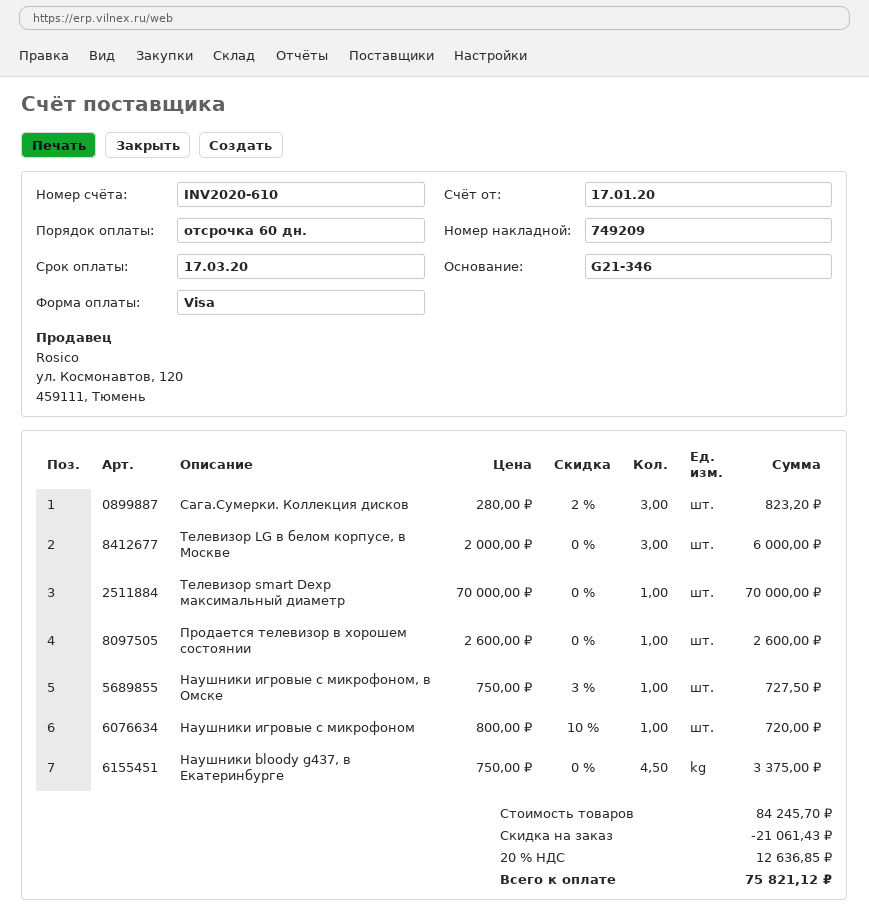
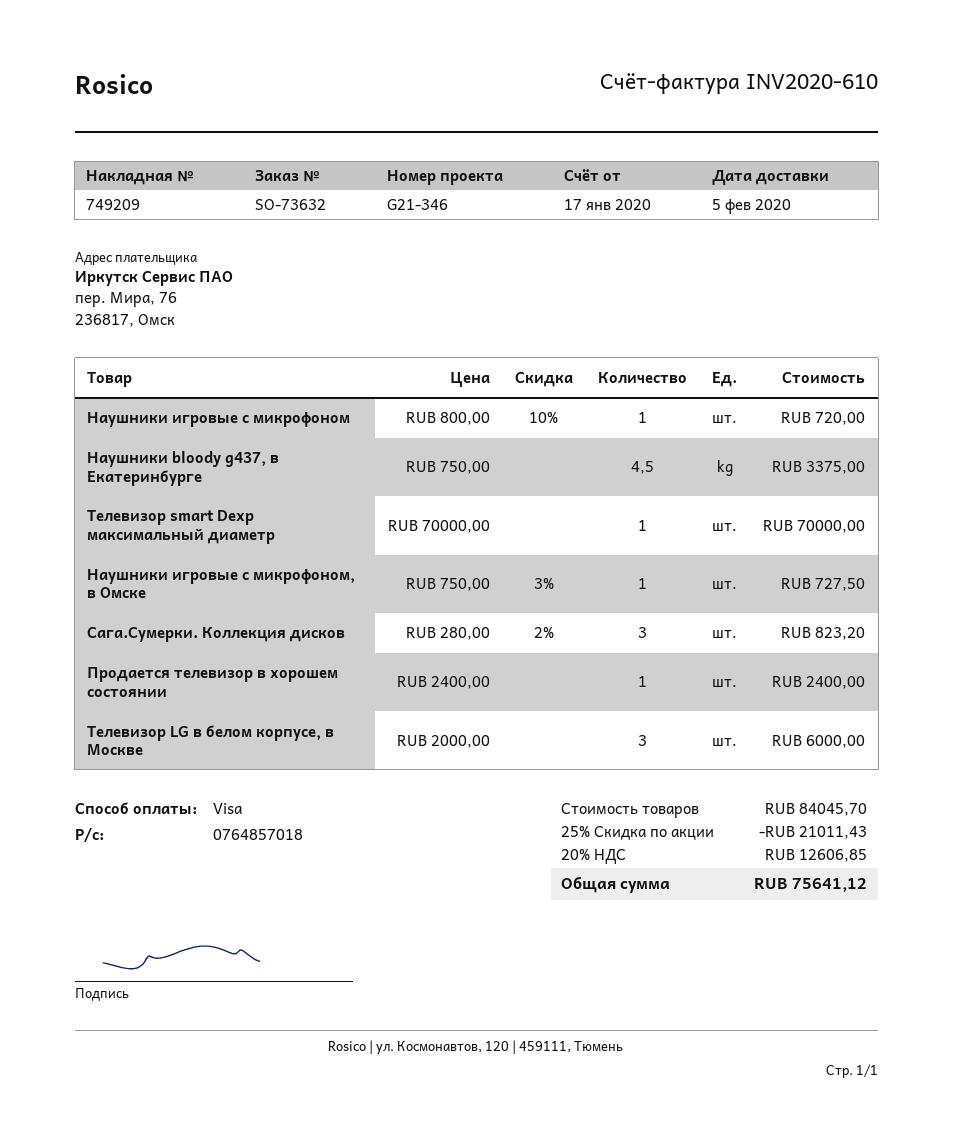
Продается телевизор в хорошем состоянии: 1 x 2600.00 = 2600.00 -> 1 x 2400.00 = 2400.00
subtotal: 84245.70 -> 84045.70
discount: 21061.43 -> 21011.43
tax: 20% = 12636.85 -> 20% = 12606.85
total: 75821.12 -> 75641.12

